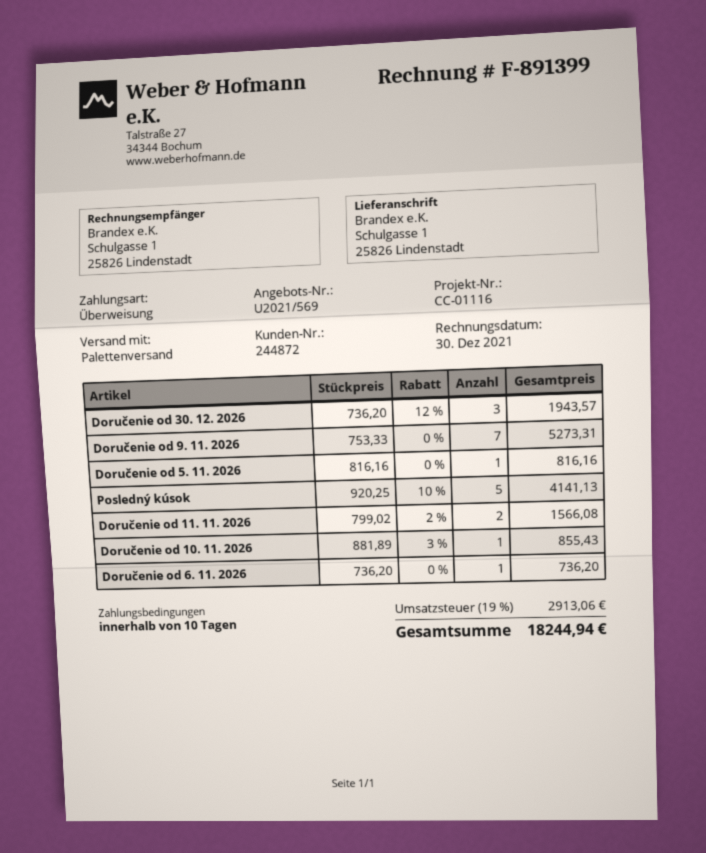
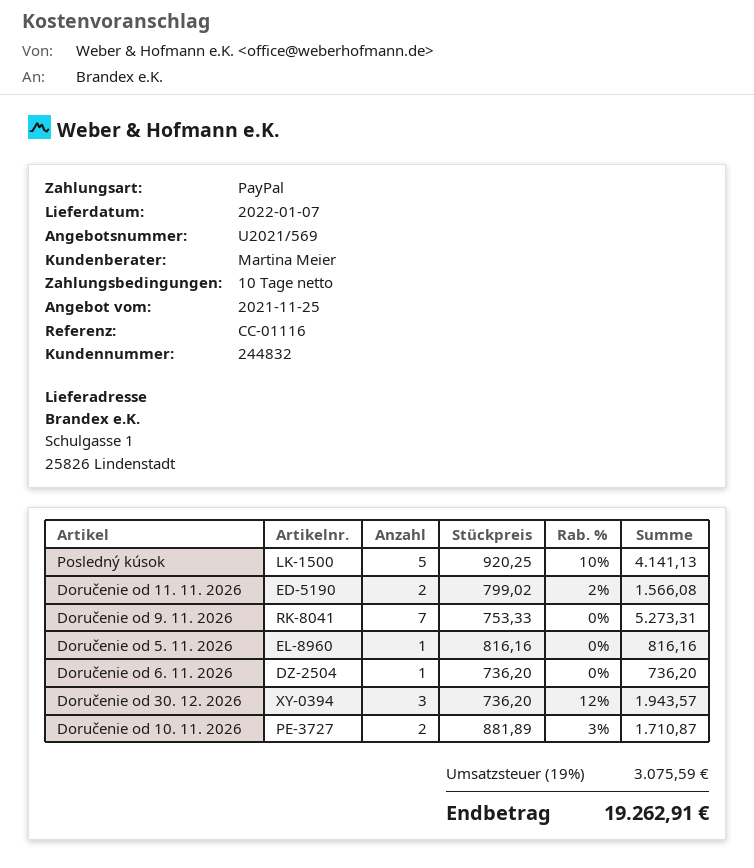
customer number: 244872 -> 244832
payment method: bank transfer -> PayPal
Doručenie od 10. 11. 2026: 1 x 881.89 - 3% = 855.43 -> 2 x 881.89 - 3% = 1710.87
tax: 19% = 2913.06 -> 19% = 3075.59
total: 18244.94 -> 19262.91

